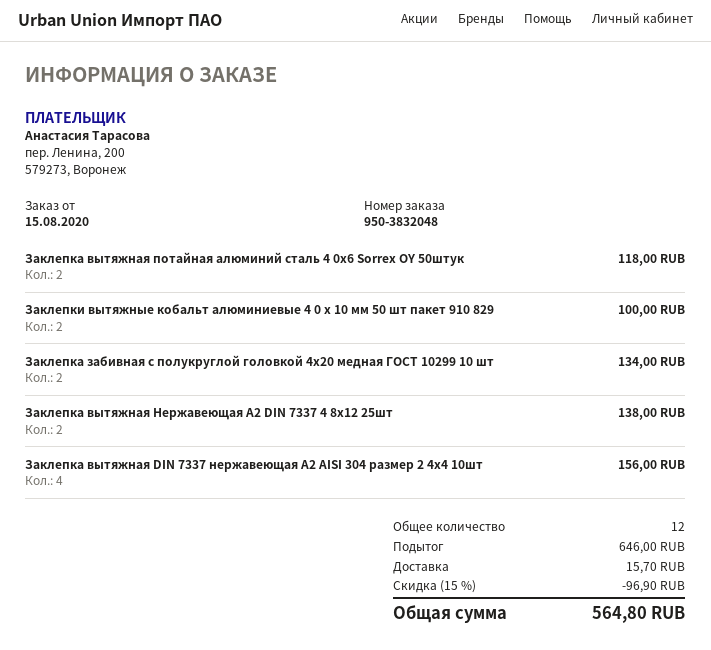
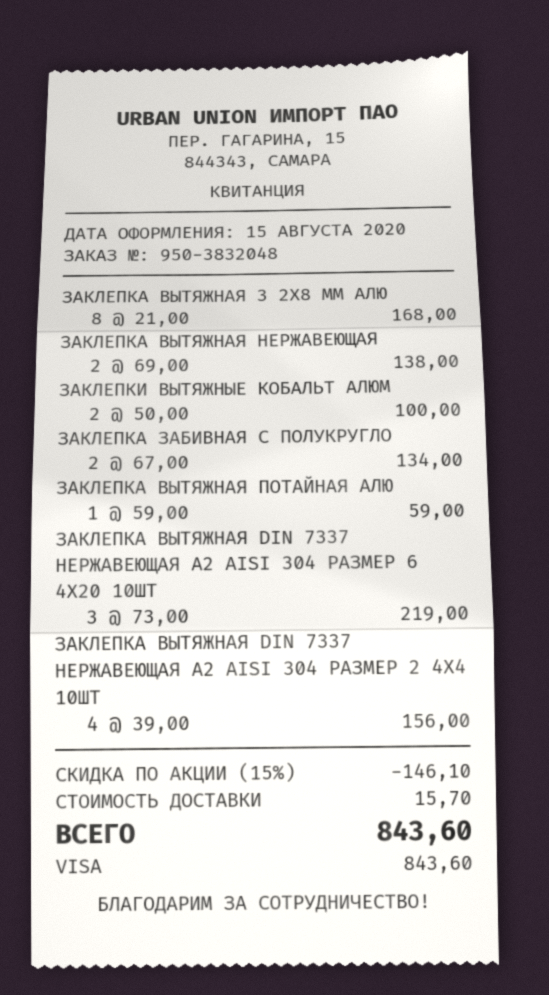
Заклепка вытяжная потайная алюминий сталь 4 0х6 Sorrex OY 50штук: 2 for 118.00 -> 1 for 59.00
ЗАКЛЕПКА ВЫТЯЖНАЯ 3 2Х8 ММ АЛЮ: none -> 8 for 168.00
ЗАКЛЕПКА ВЫТЯЖНАЯ DIN 7337 НЕРЖАВЕЮЩАЯ А2 AISI 304 РАЗМЕР 6 4Х20 10ШТ: none -> 3 for 219.00
discount: 15% = 96.90 -> 15% = 146.10
total: 564.80 -> 843.60

